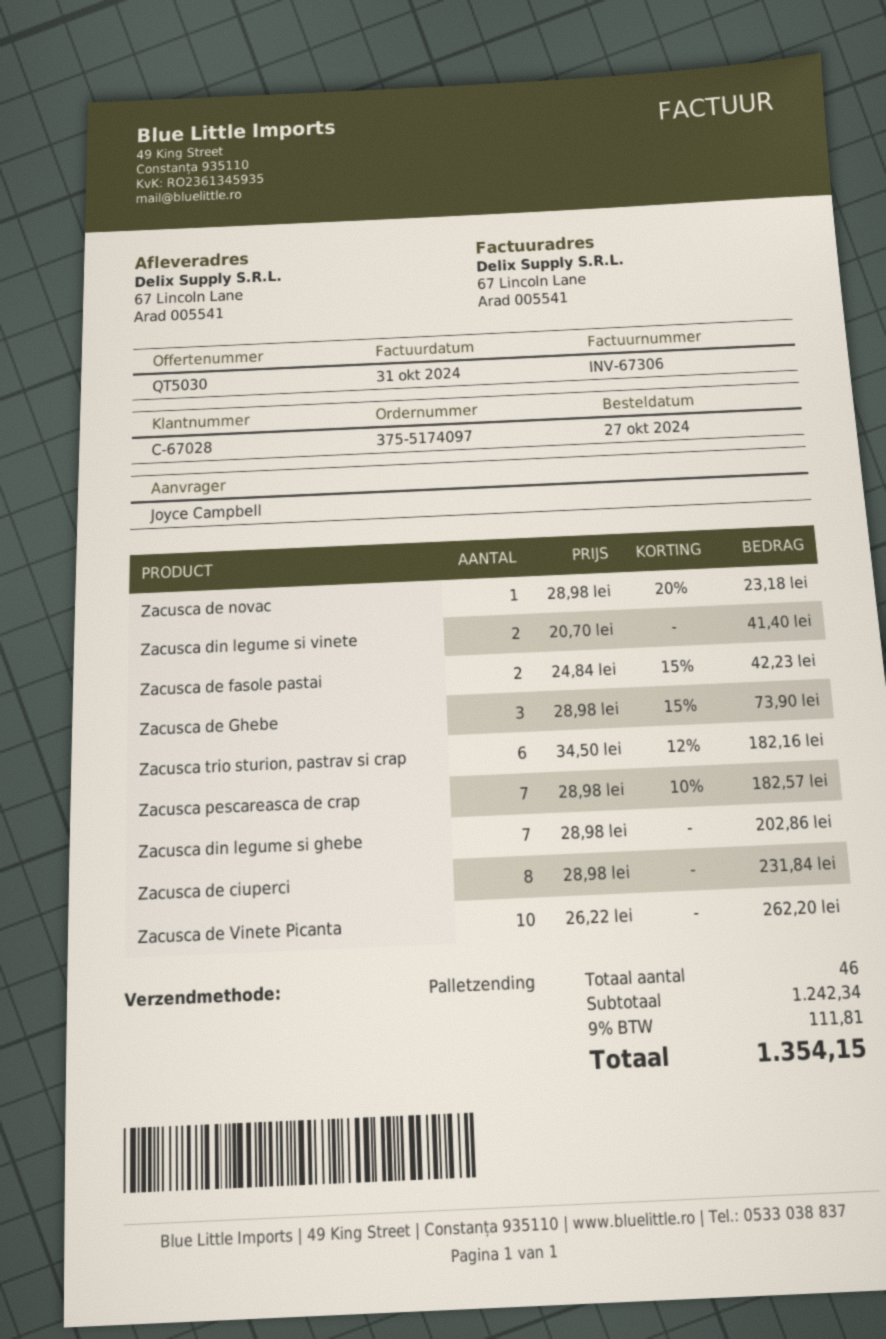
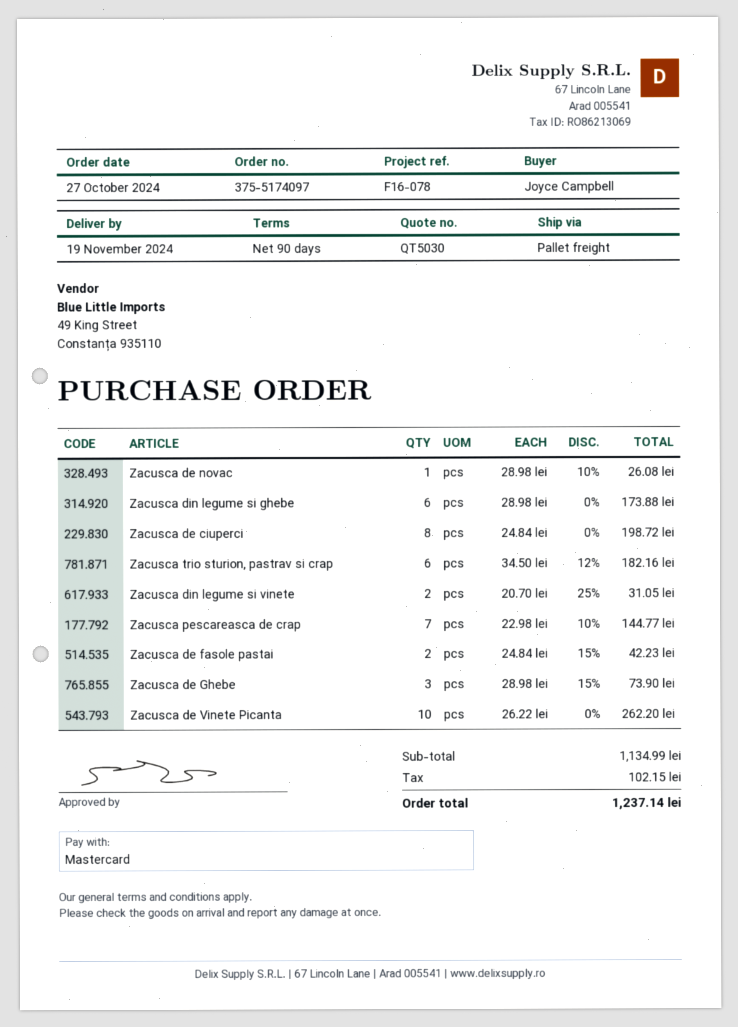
Zacusca de novac: 1 x 28.98 - 20% = 23.18 -> 1 x 28.98 - 10% = 26.08
Zacusca din legume si vinete: 2 x 20.70 = 41.40 -> 2 x 20.70 - 25% = 31.05
Zacusca pescareasca de crap: 7 x 28.98 - 10% = 182.57 -> 7 x 22.98 - 10% = 144.77
Zacusca din legume si ghebe: 7 x 28.98 = 202.86 -> 6 x 28.98 = 173.88
Zacusca de ciuperci: 8 x 28.98 = 231.84 -> 8 x 24.84 = 198.72
subtotal: 1242.34 -> 1134.99
tax: 111.81 -> 102.15
total: 1354.15 -> 1237.14

